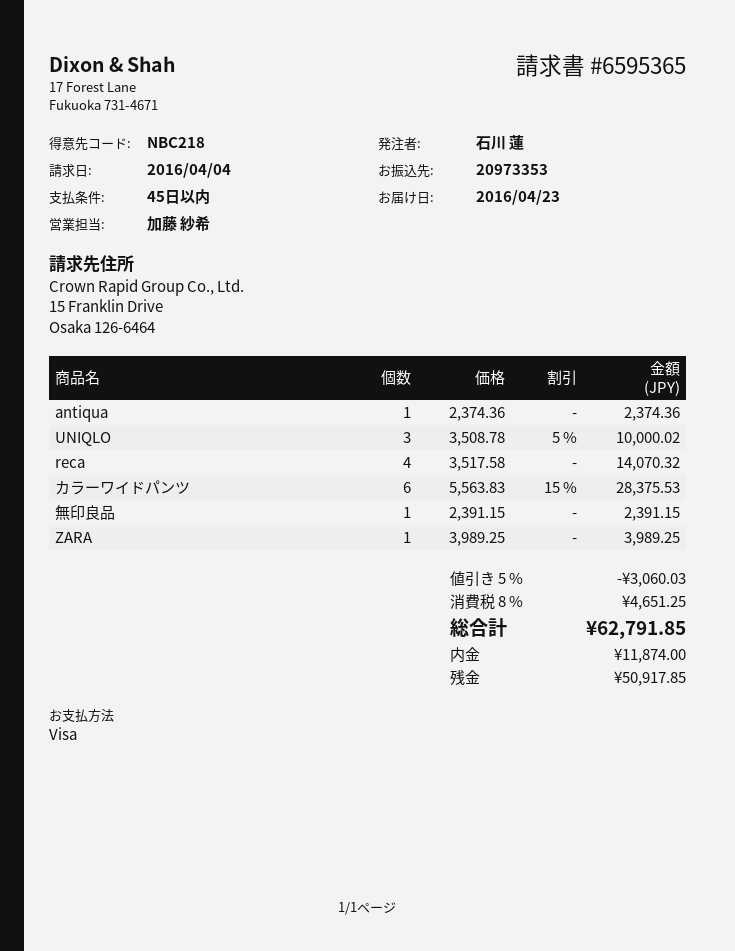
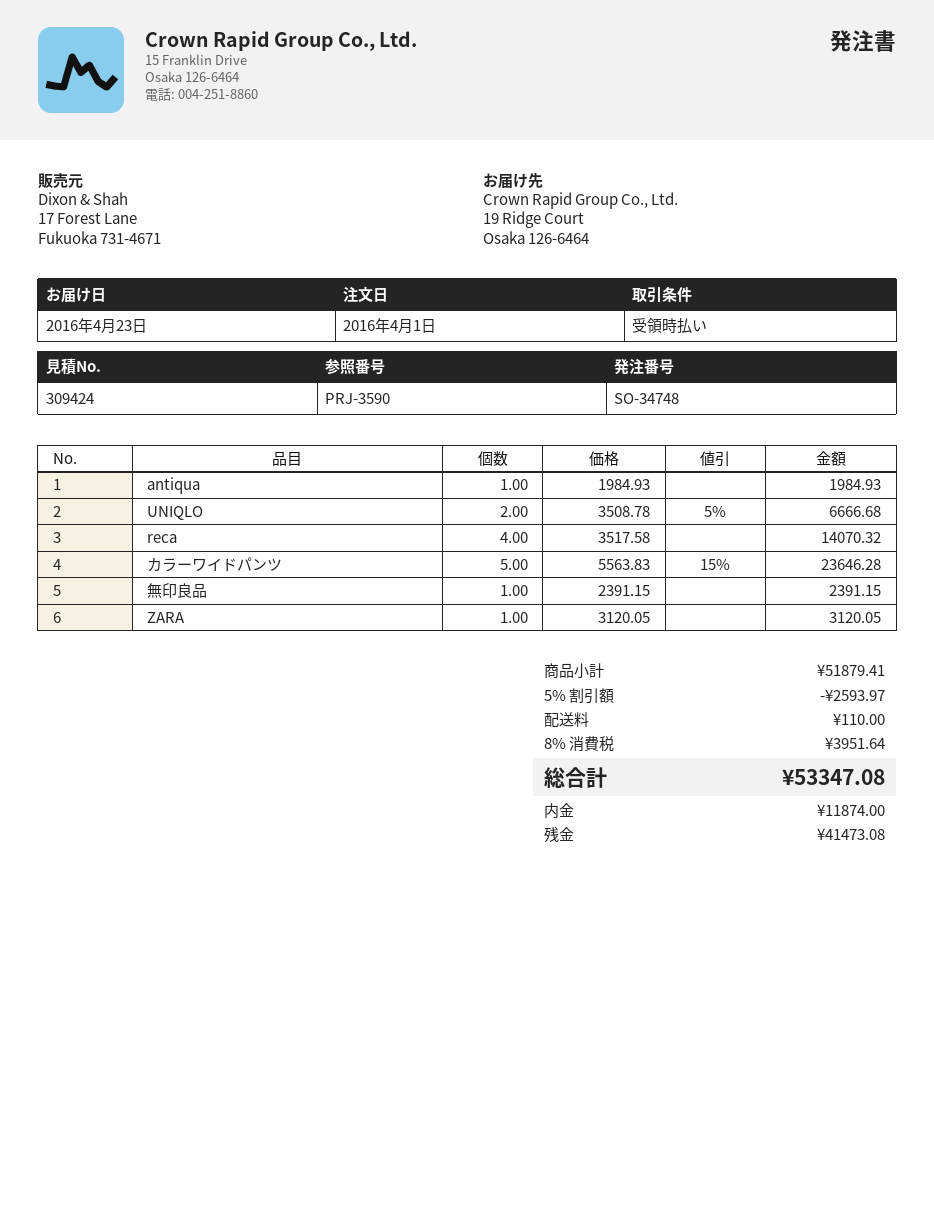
payment terms: 45 days -> on receipt
antiqua: 1 x 2374.36 = 2374.36 -> 1 x 1984.93 = 1984.93
UNIQLO: 3 x 3508.78 - 5% = 10000.02 -> 2 x 3508.78 - 5% = 6666.68
カラーワイドパンツ: 6 x 5563.83 - 15% = 28375.53 -> 5 x 5563.83 - 15% = 23646.28
ZARA: 1 x 3989.25 = 3989.25 -> 1 x 3120.05 = 3120.05
discount: 5% = 3060.03 -> 5% = 2593.97
shipping: none -> 110.00
tax: 8% = 4651.25 -> 8% = 3951.64
total: 62791.85 -> 53347.08
balance: 50917.85 -> 41473.08

